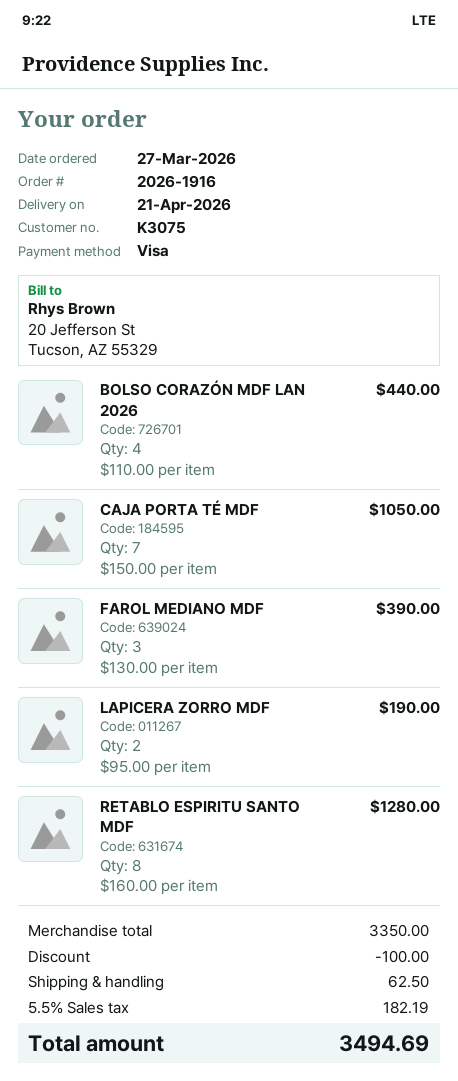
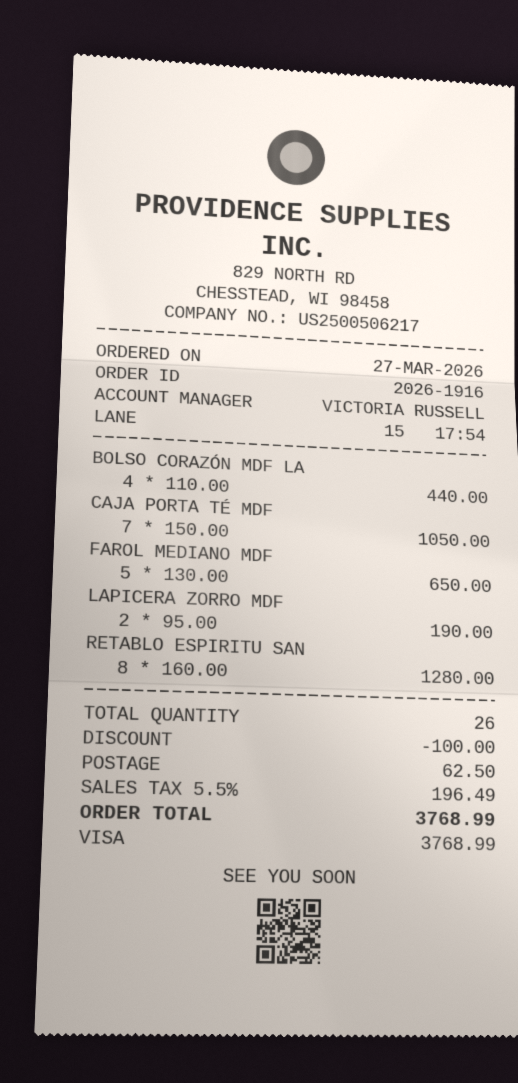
FAROL MEDIANO MDF: 3 x 130.00 = 390.00 -> 5 x 130.00 = 650.00
tax: 5.5% = 182.19 -> 5.5% = 196.49
total: 3494.69 -> 3768.99

